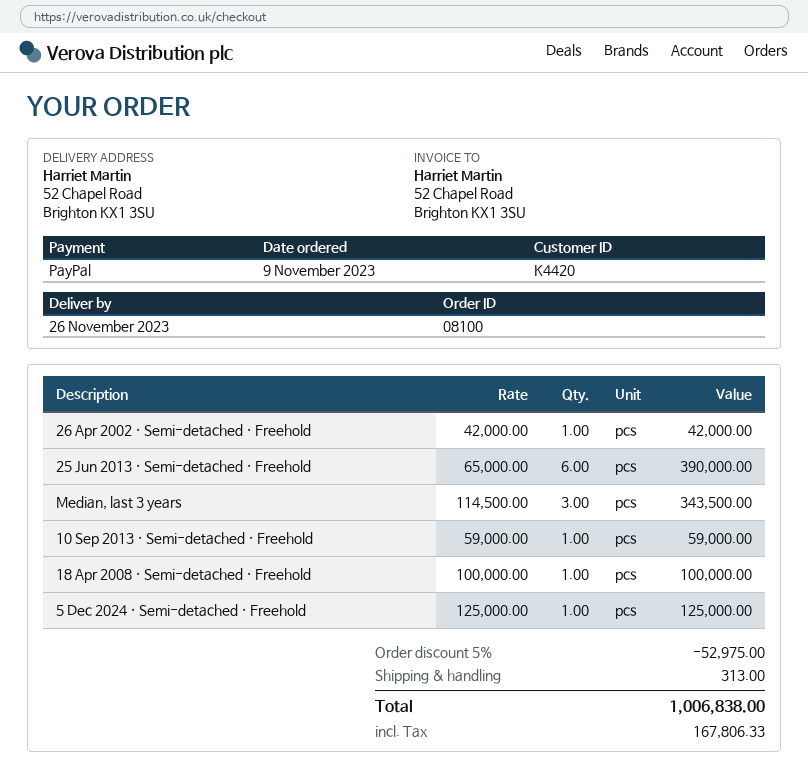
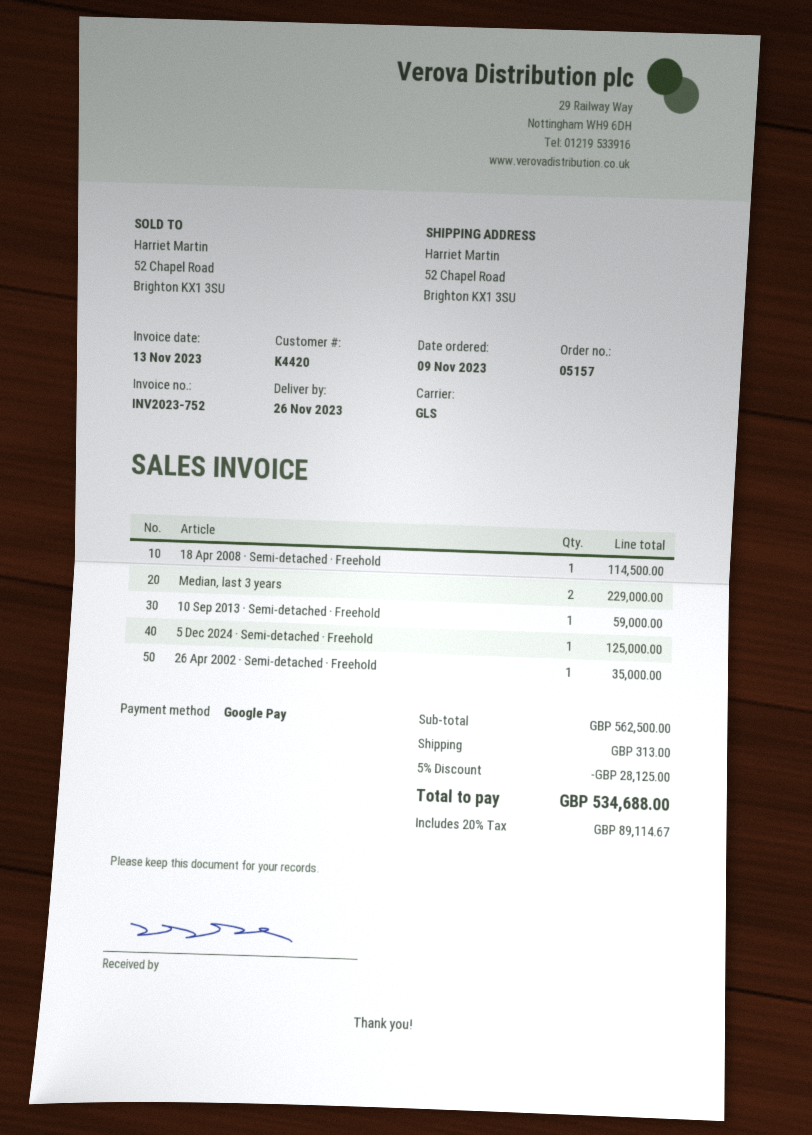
order number: 08100 -> 05157
payment method: PayPal -> Google Pay
26 Apr 2002 · Semi-detached · Freehold: 1 for 42000.00 -> 1 for 35000.00
25 Jun 2013 · Semi-detached · Freehold: 6 for 390000.00 -> none
Median, last 3 years: 3 for 343500.00 -> 2 for 229000.00
18 Apr 2008 · Semi-detached · Freehold: 1 for 100000.00 -> 1 for 114500.00
discount: 5% = 52975.00 -> 5% = 28125.00
tax: 167806.33 -> 89114.67
total: 1006838.00 -> 534688.00

